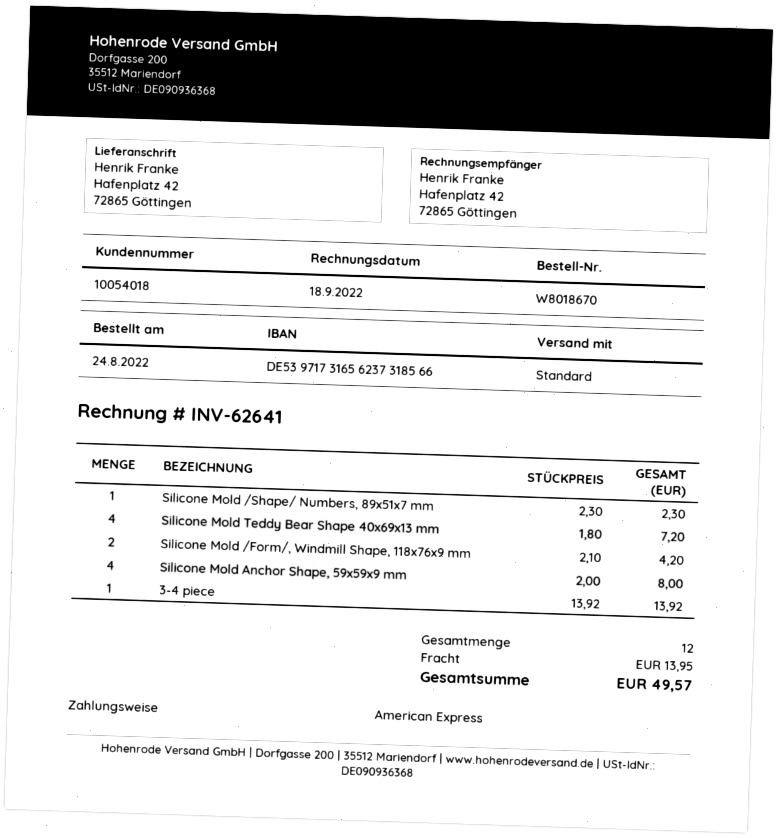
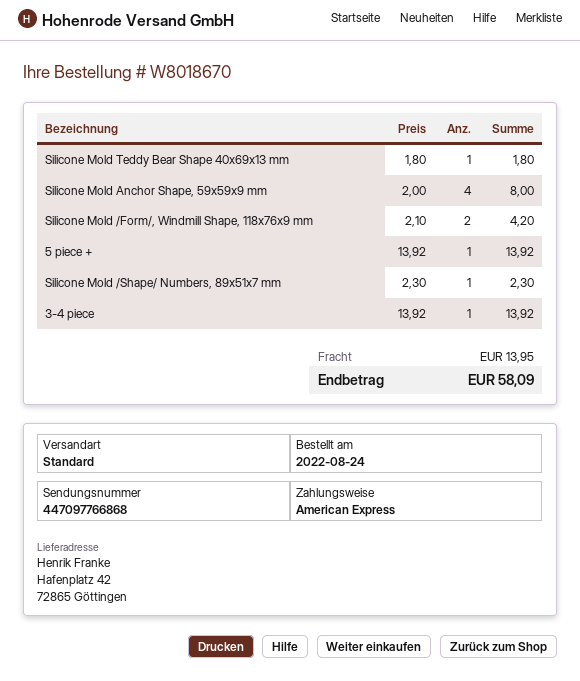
Silicone Mold Teddy Bear Shape 40x69x13 mm: 4 x 1.80 = 7.20 -> 1 x 1.80 = 1.80
5 piece +: none -> 1 x 13.92 = 13.92
total: 49.57 -> 58.09

